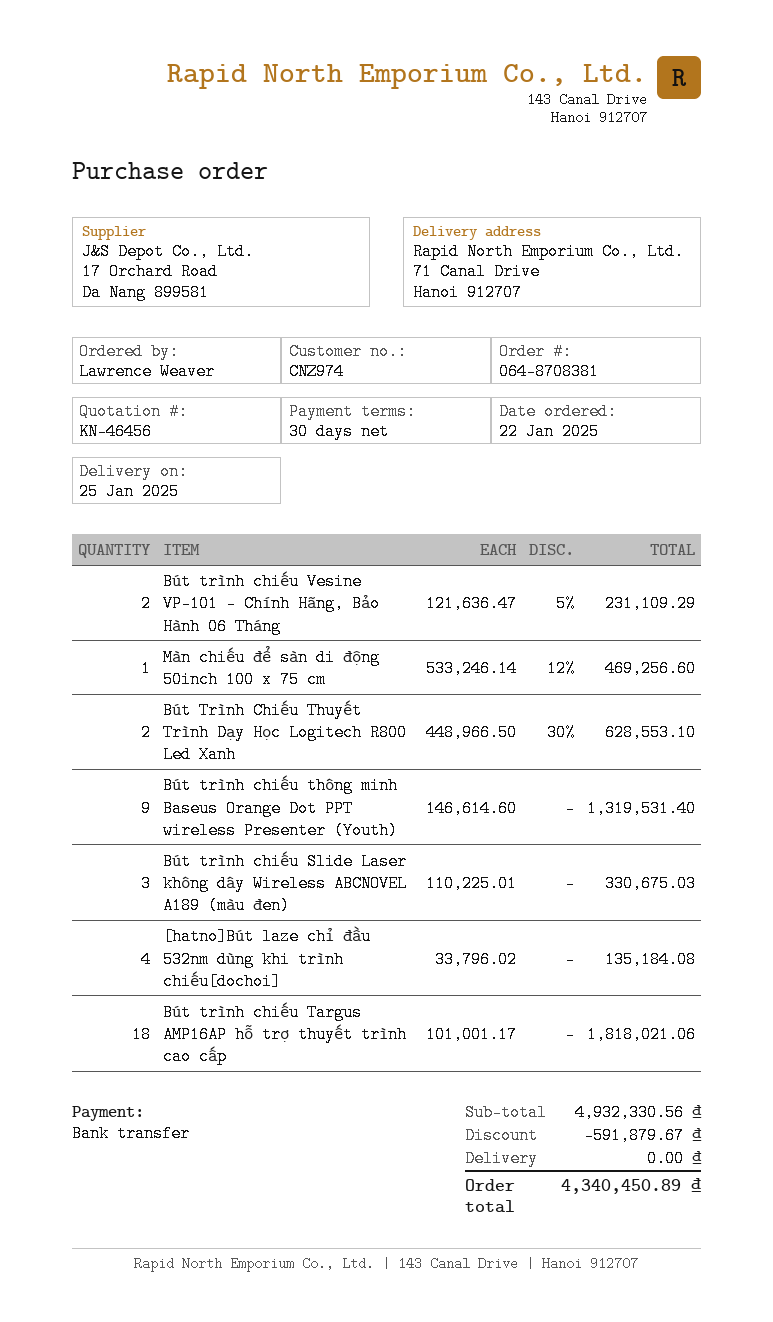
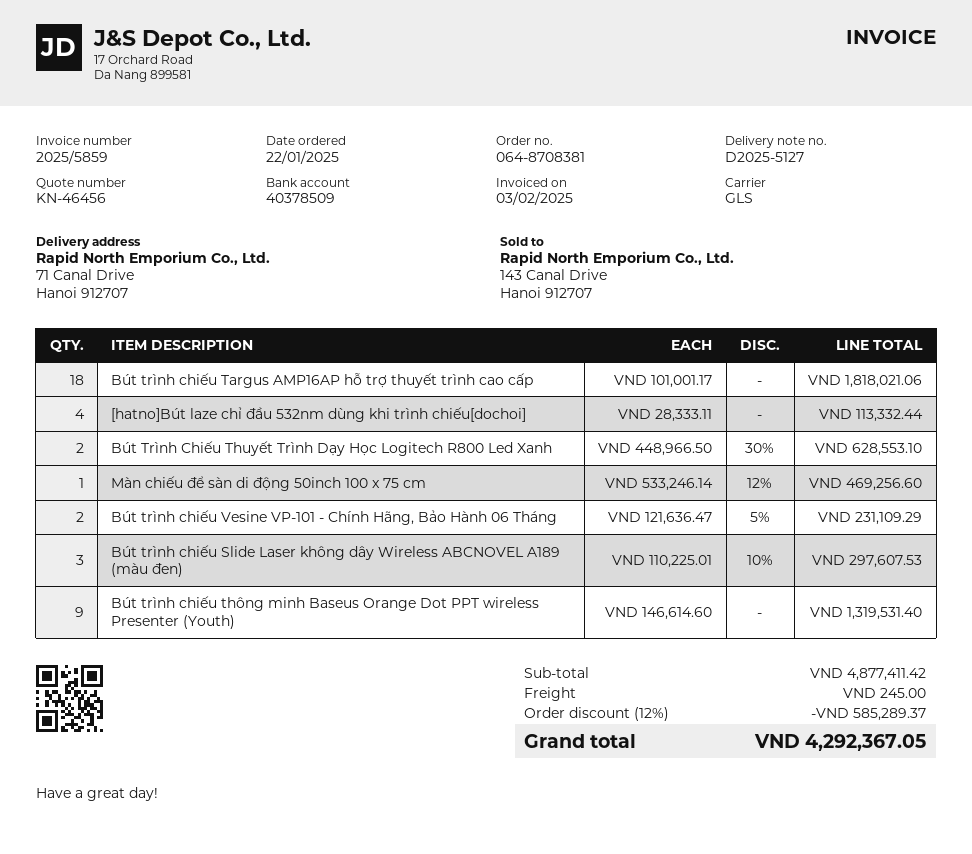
Bút trình chiếu Slide Laser không dây Wireless ABCNOVEL A189 (màu đen): 3 x 110225.01 = 330675.03 -> 3 x 110225.01 - 10% = 297607.53
[hatno]Bút laze chỉ đầu 532nm dùng khi trình chiếu[dochoi]: 4 x 33796.02 = 135184.08 -> 4 x 28333.11 = 113332.44
subtotal: 4932330.56 -> 4877411.42
discount: 591879.67 -> 585289.37
shipping: 0.00 -> 245.00
total: 4340450.89 -> 4292367.05

